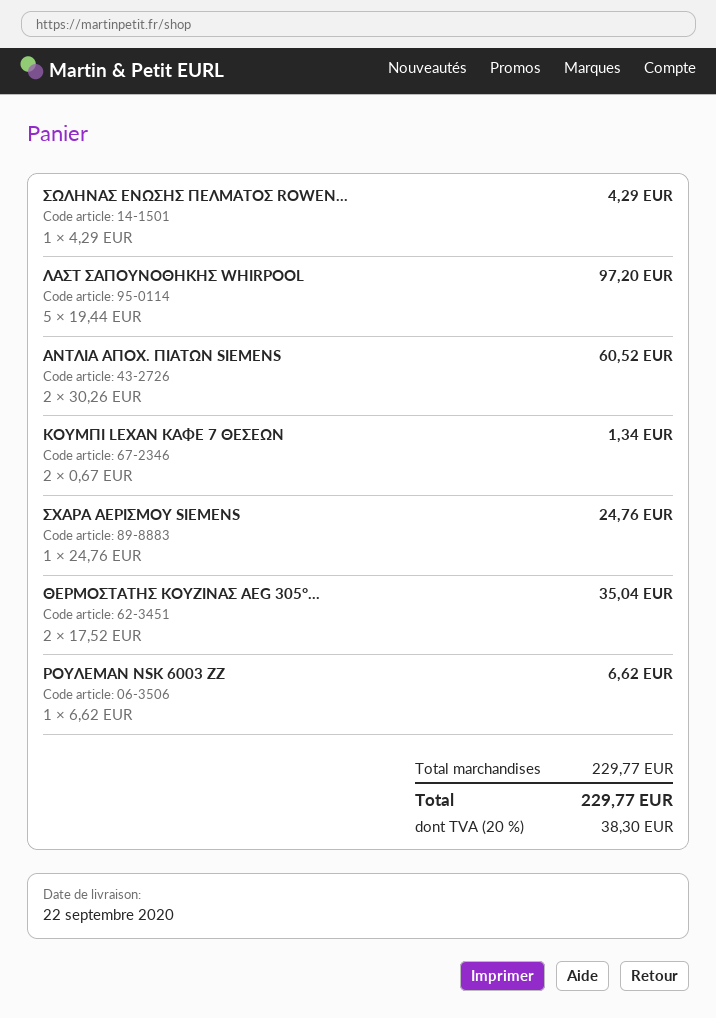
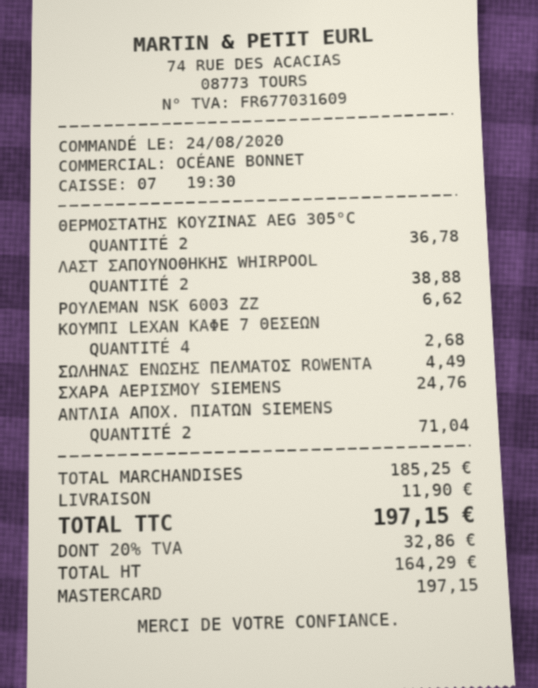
ΣΩΛΗΝΑΣ ΕΝΩΣΗΣ ΠΕΛΜΑΤΟΣ ROWEN...: 1 for 4.29 -> 1 for 4.49
ΛΑΣΤ ΣΑΠΟΥΝΟΘΗΚΗΣ WHIRPOOL: 5 for 97.20 -> 2 for 38.88
ΑΝΤΛΙΑ ΑΠΟΧ. ΠΙΑΤΩΝ SIEMENS: 2 for 60.52 -> 2 for 71.04
ΚΟΥΜΠΙ LEXAN ΚΑΦΕ 7 ΘΕΣΕΩΝ: 2 for 1.34 -> 4 for 2.68
ΘΕΡΜΟΣΤΑΤΗΣ ΚΟΥΖΙΝΑΣ AEG 305°...: 2 for 35.04 -> 2 for 36.78
subtotal: 229.77 -> 185.25
shipping: none -> 11.90
tax: 20% = 38.30 -> 20% = 32.86
total: 229.77 -> 197.15

